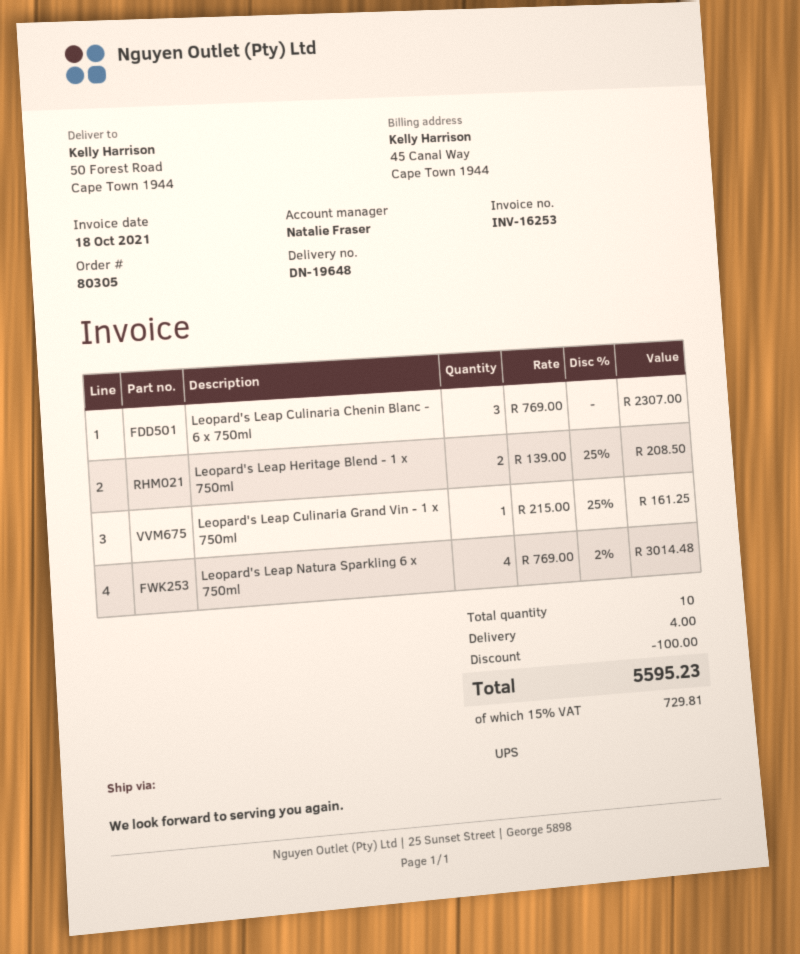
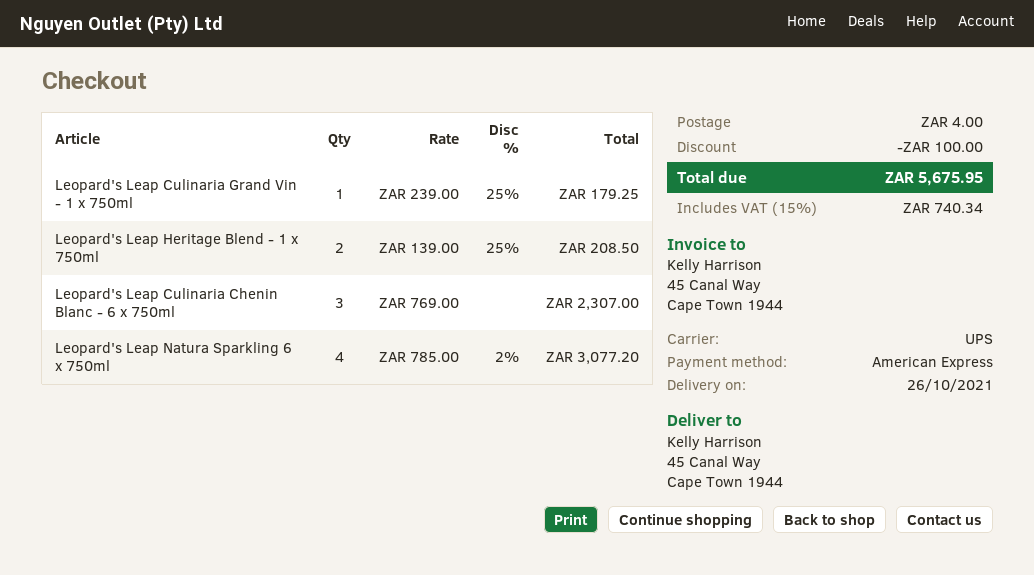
ship to: 50 Forest Road, Cape Town 1944 -> 45 Canal Way, Cape Town 1944
Leopard's Leap Culinaria Grand Vin - 1 x 750ml: 1 x 215.00 - 25% = 161.25 -> 1 x 239.00 - 25% = 179.25
Leopard's Leap Natura Sparkling 6 x 750ml: 4 x 769.00 - 2% = 3014.48 -> 4 x 785.00 - 2% = 3077.20
tax: 15% = 729.81 -> 15% = 740.34
total: 5595.23 -> 5675.95

